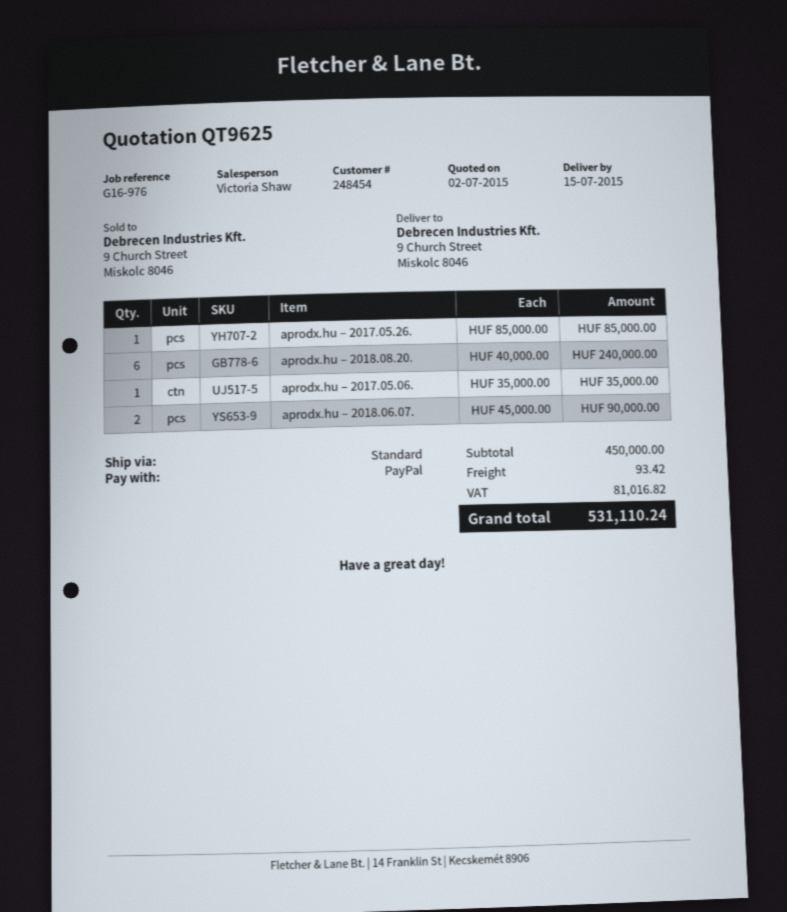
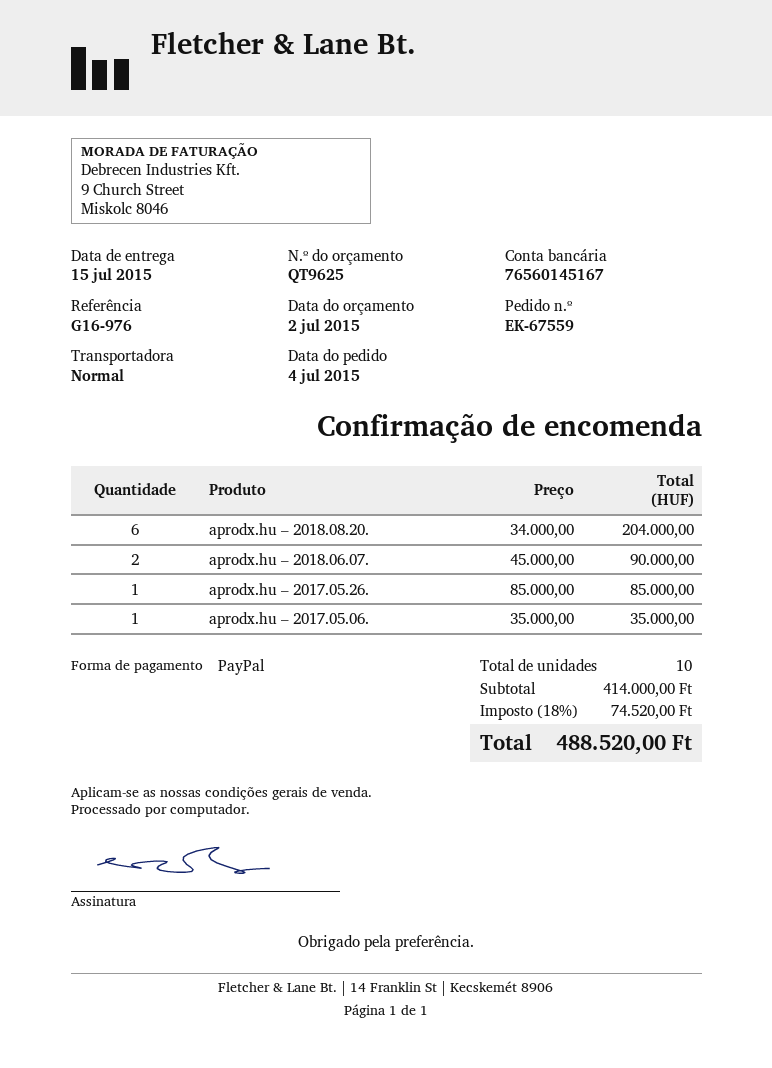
aprodx.hu – 2018.08.20.: 6 x 40000.00 = 240000.00 -> 6 x 34000.00 = 204000.00
subtotal: 450000.00 -> 414000.00
shipping: 93.42 -> none
tax: 81016.82 -> 74520.00
total: 531110.24 -> 488520.00

